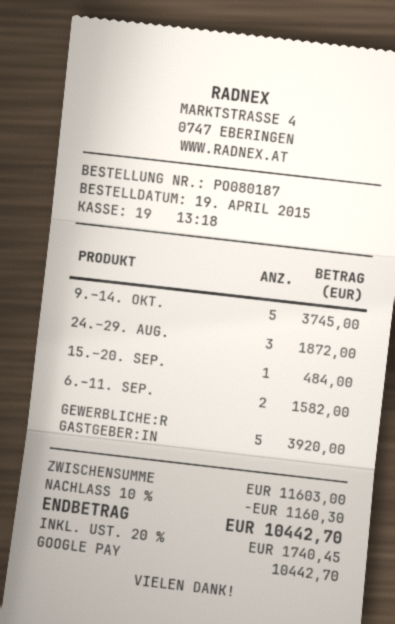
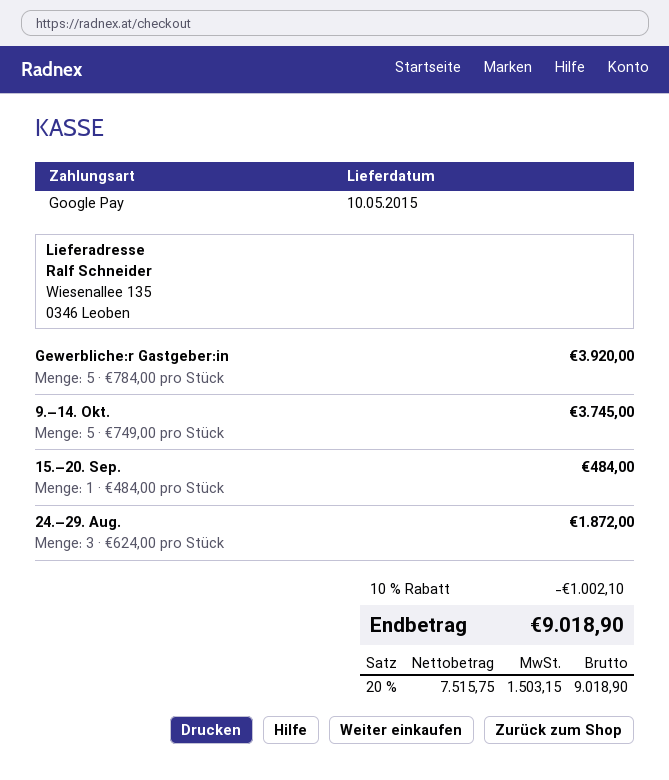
6.–11. SEP.: 2 for 1582.00 -> none
discount: 10% = 1160.30 -> 10% = 1002.10
tax: 20% = 1740.45 -> 20% = 1503.15
total: 10442.70 -> 9018.90

